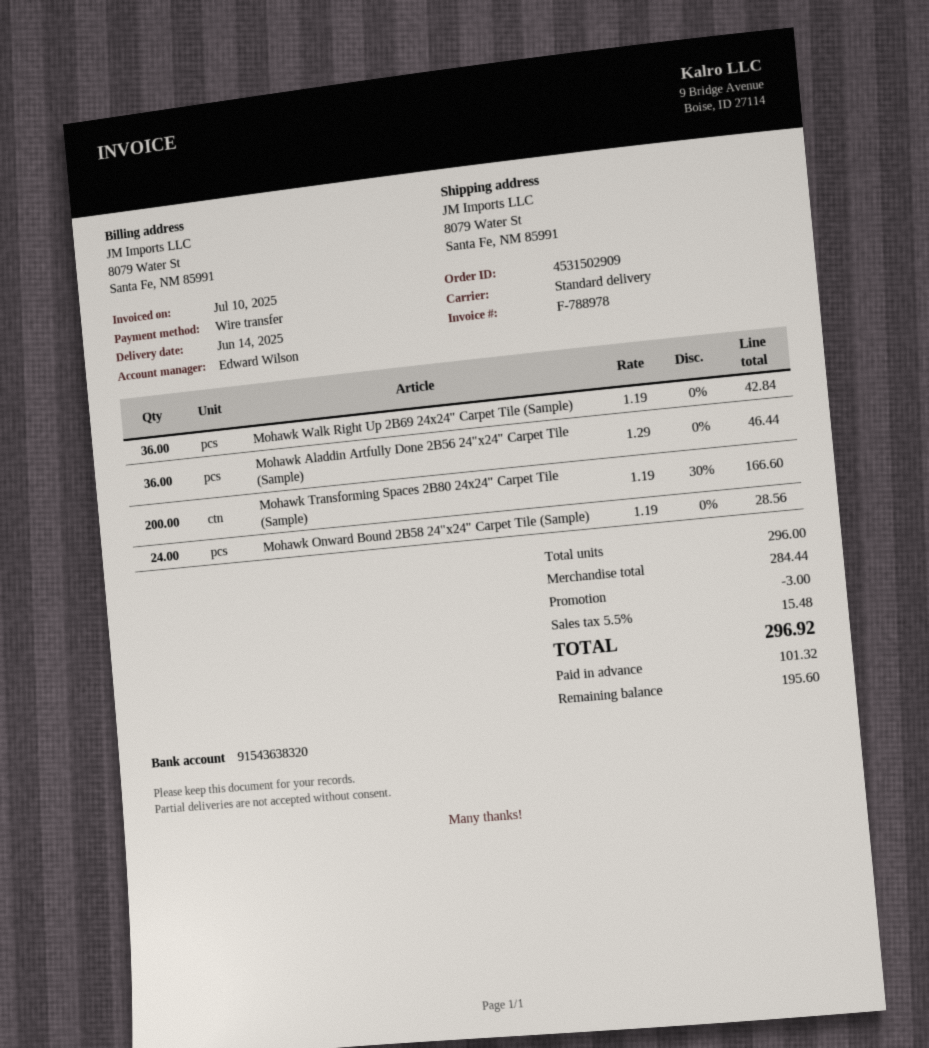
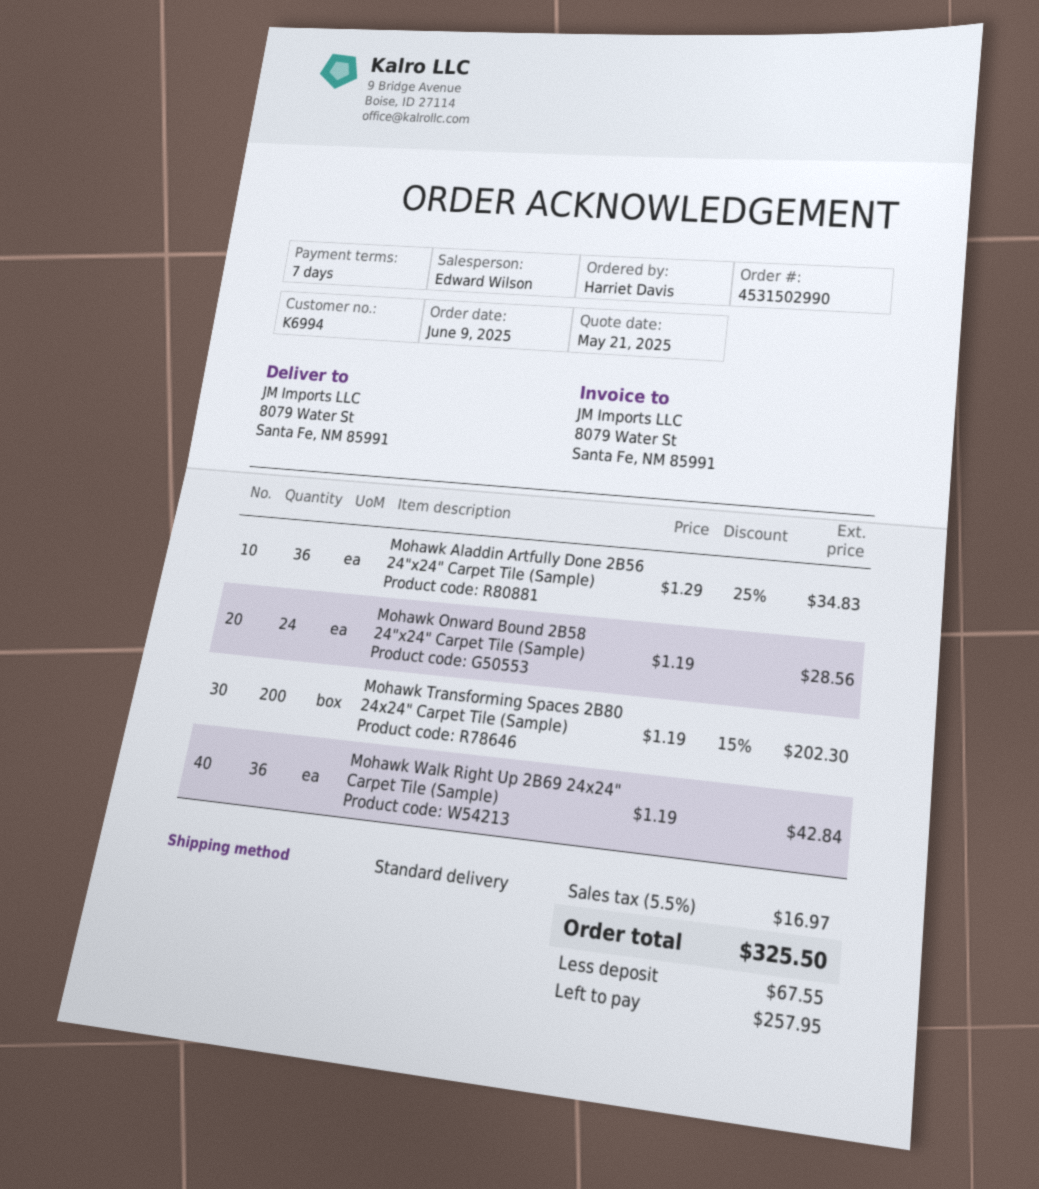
order number: 4531502909 -> 4531502990
Mohawk Aladdin Artfully Done 2B56 24"x24" Carpet Tile (Sample): 36 x 1.29 = 46.44 -> 36 x 1.29 - 25% = 34.83
Mohawk Transforming Spaces 2B80 24x24" Carpet Tile (Sample): 200 x 1.19 - 30% = 166.60 -> 200 x 1.19 - 15% = 202.30
discount: 3.00 -> none
tax: 5.5% = 15.48 -> 5.5% = 16.97
total: 296.92 -> 325.50
deposit: 101.32 -> 67.55
balance: 195.60 -> 257.95

